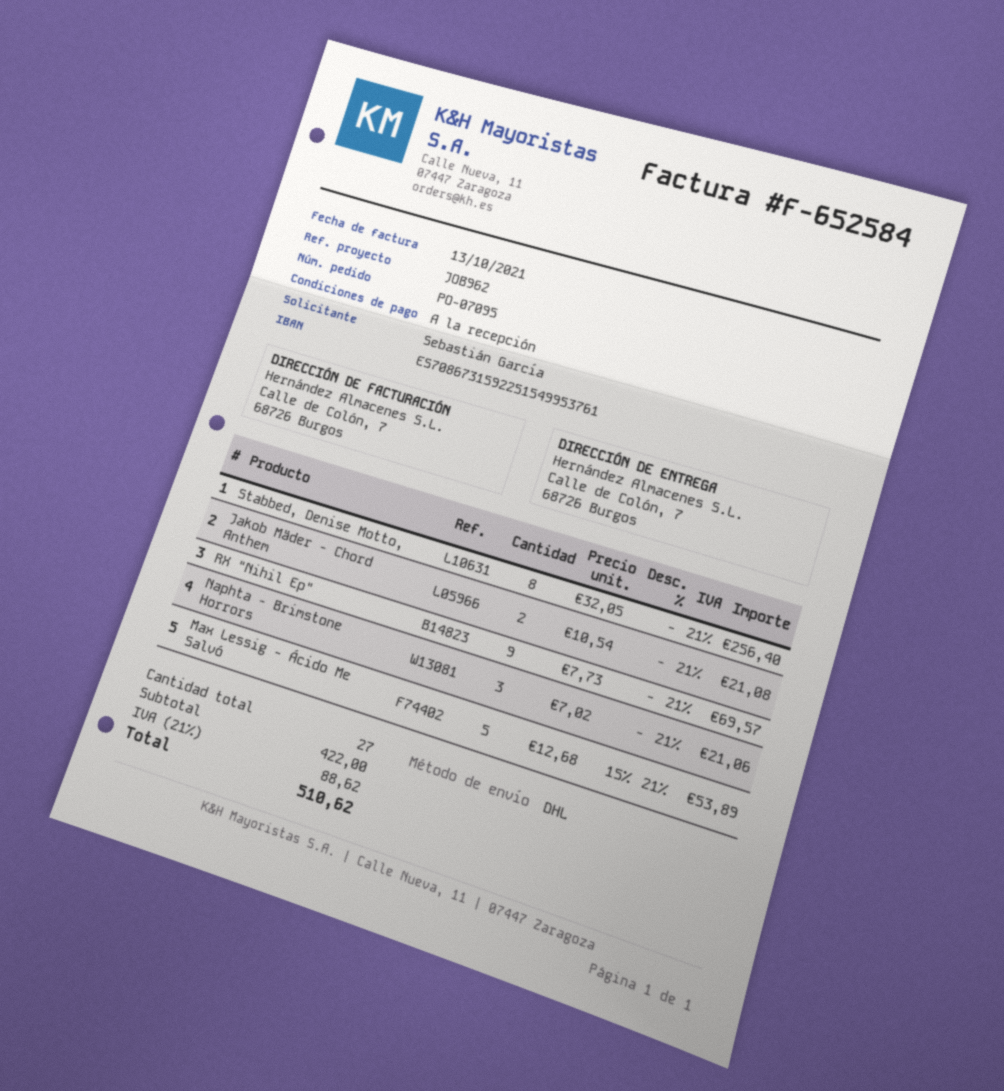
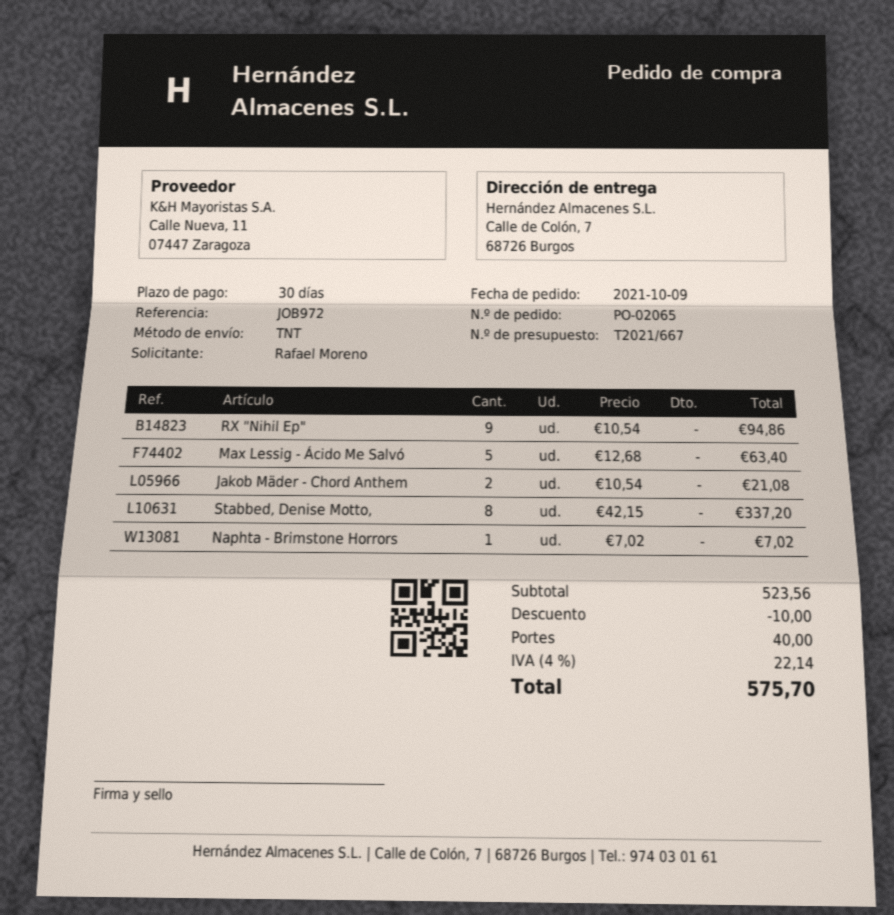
order number: PO-07095 -> PO-02065
payment terms: on receipt -> 30 days
reference: JOB962 -> JOB972
ordered by: Sebastián García -> Rafael Moreno
shipping method: DHL -> TNT
Stabbed, Denise Motto,: 8 x 32.05 = 256.40 -> 8 x 42.15 = 337.20
RX "Nihil Ep": 9 x 7.73 = 69.57 -> 9 x 10.54 = 94.86
Naphta - Brimstone Horrors: 3 x 7.02 = 21.06 -> 1 x 7.02 = 7.02
Max Lessig - Ácido Me Salvó: 5 x 12.68 - 15% = 53.89 -> 5 x 12.68 = 63.40
subtotal: 422.00 -> 523.56
discount: none -> 10.00
shipping: none -> 40.00
tax: 21% = 88.62 -> 4% = 22.14
total: 510.62 -> 575.70

